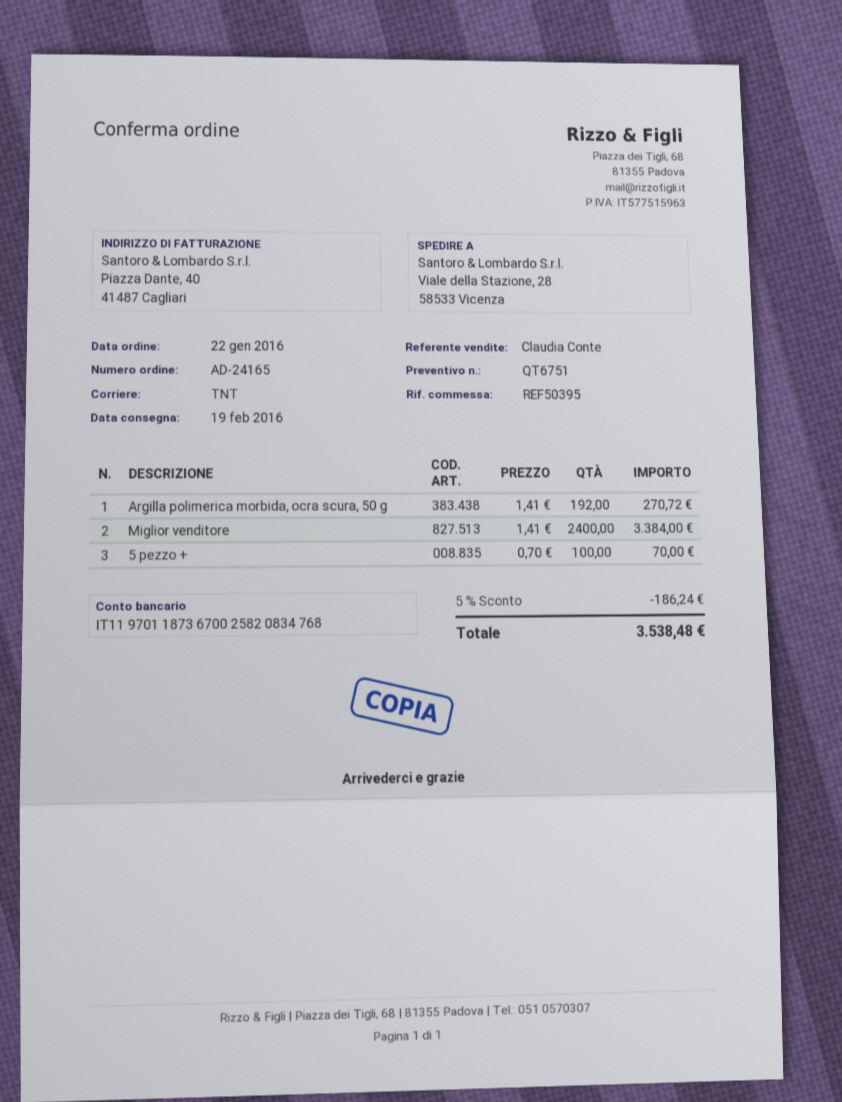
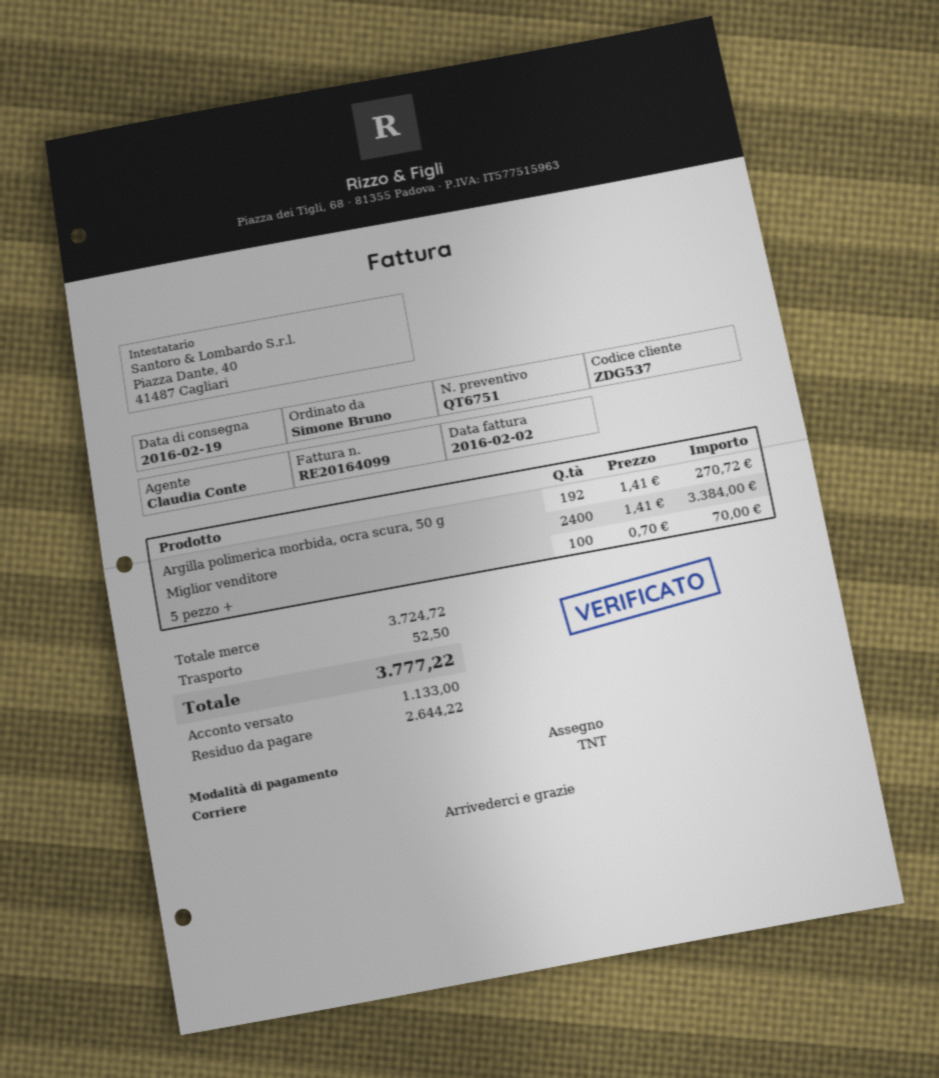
discount: 5% = 186.24 -> none
shipping: none -> 52.50
total: 3538.48 -> 3777.22

